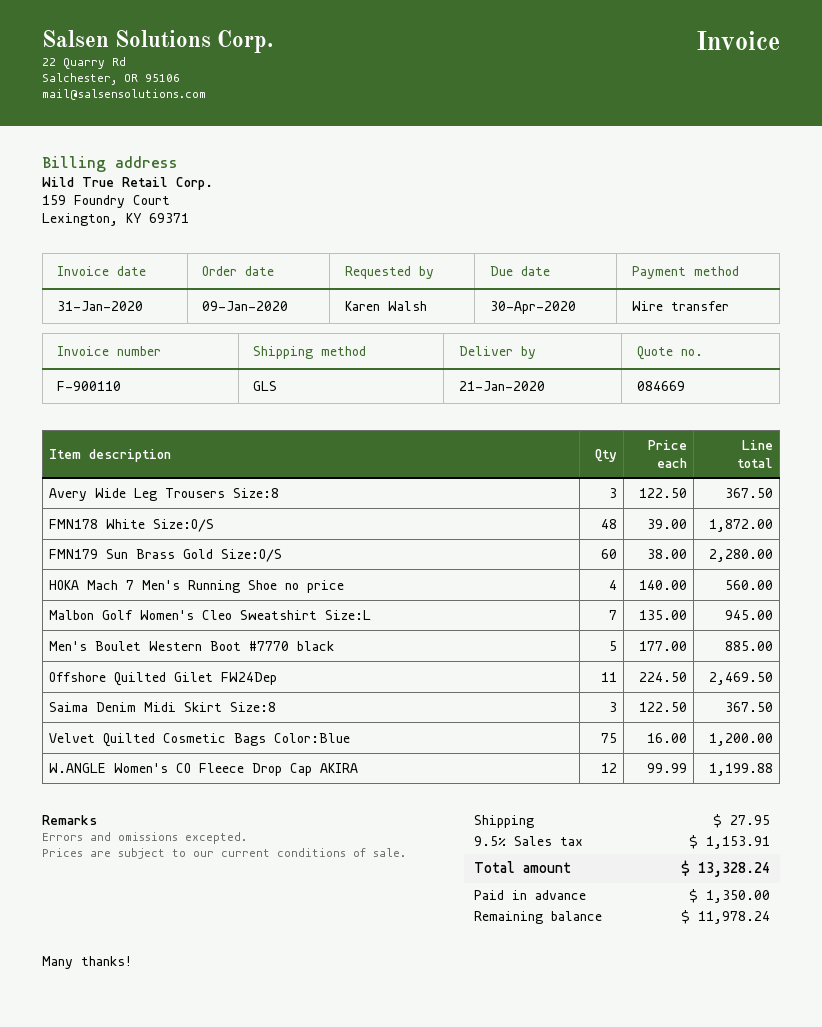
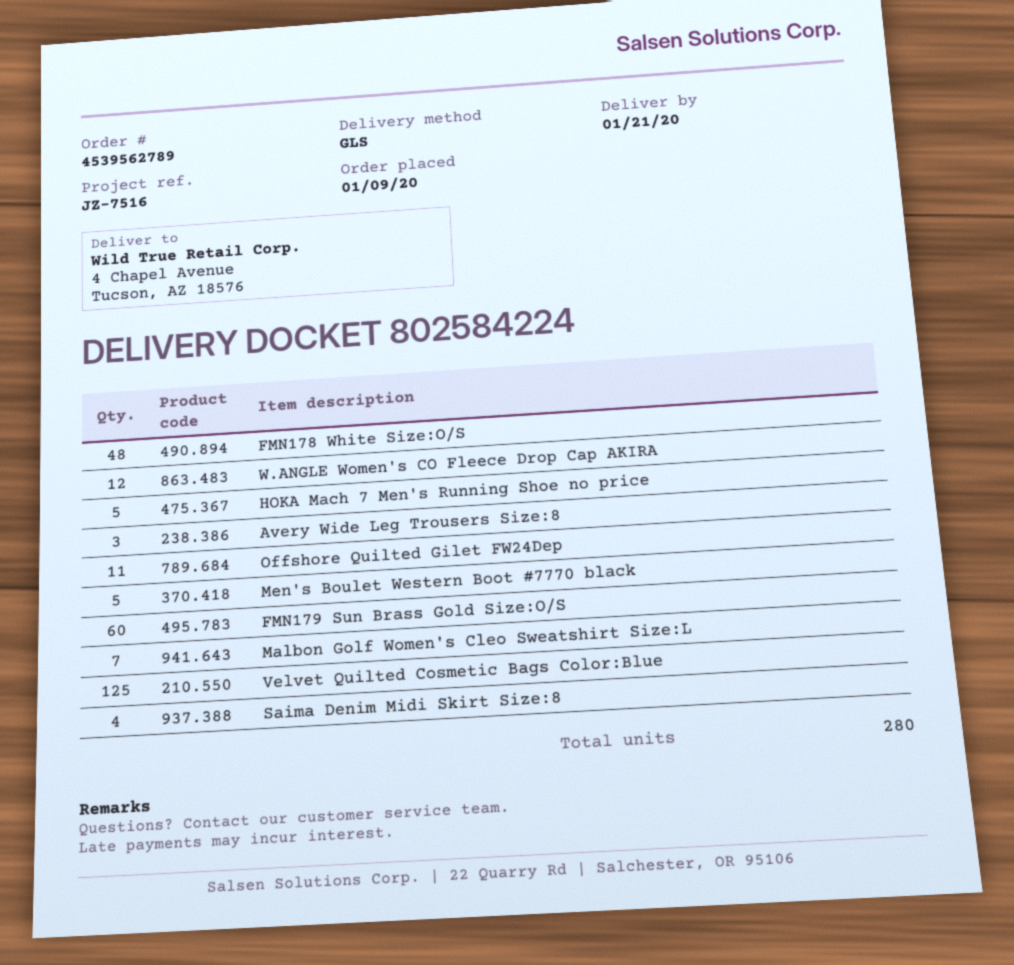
HOKA Mach 7 Men's Running Shoe no price: 4 -> 5
Saima Denim Midi Skirt Size:8: 3 -> 4
Velvet Quilted Cosmetic Bags Color:Blue: 75 -> 125

